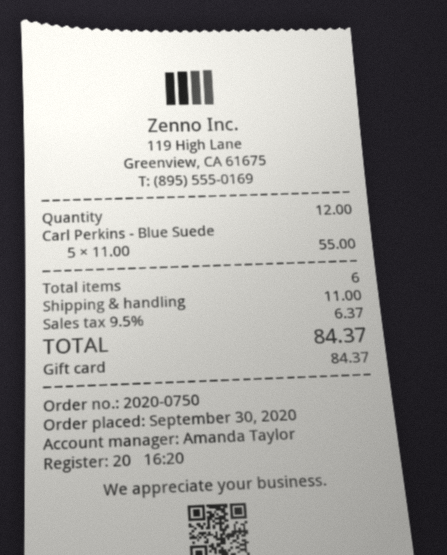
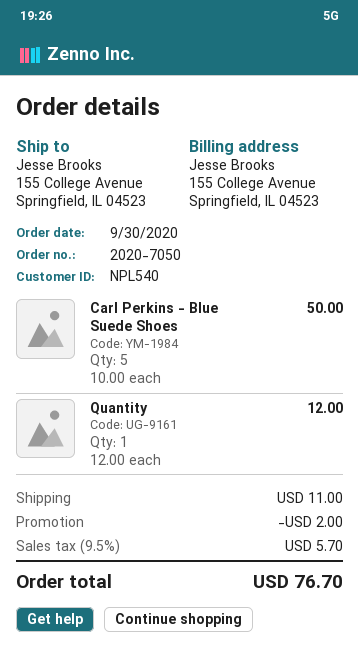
order number: 2020-0750 -> 2020-7050
Carl Perkins - Blue Suede: 5 x 11.00 = 55.00 -> 5 x 10.00 = 50.00
discount: none -> 2.00
tax: 9.5% = 6.37 -> 9.5% = 5.70
total: 84.37 -> 76.70

